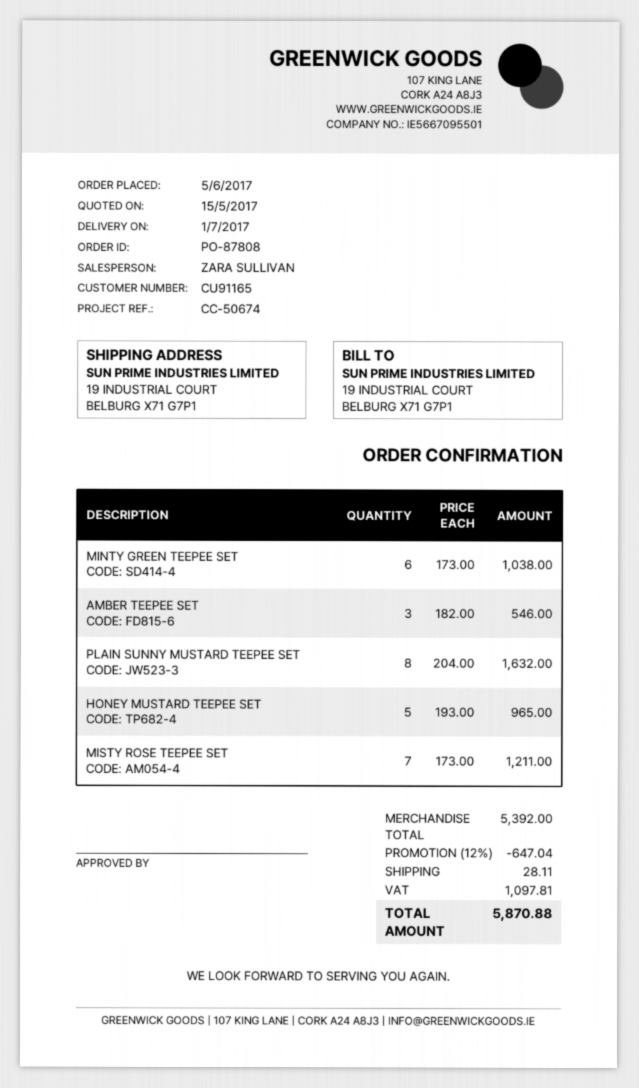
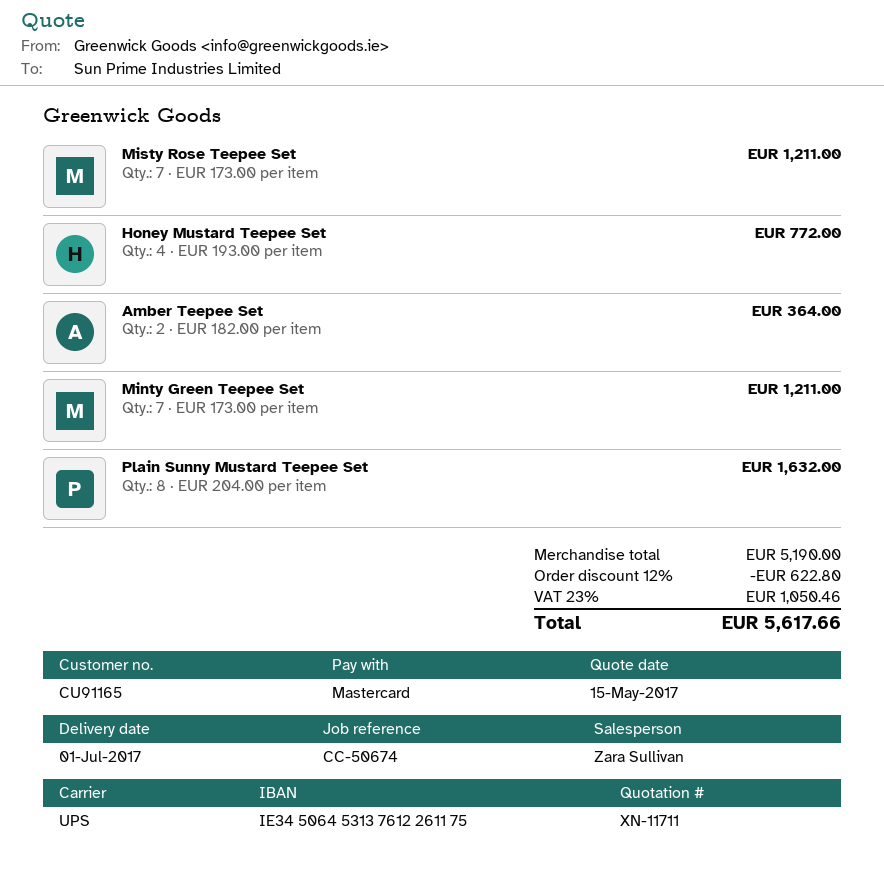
MINTY GREEN TEEPEE SET: 6 x 173.00 = 1038.00 -> 7 x 173.00 = 1211.00
AMBER TEEPEE SET: 3 x 182.00 = 546.00 -> 2 x 182.00 = 364.00
HONEY MUSTARD TEEPEE SET: 5 x 193.00 = 965.00 -> 4 x 193.00 = 772.00
subtotal: 5392.00 -> 5190.00
discount: 12% = 647.04 -> 12% = 622.80
shipping: 28.11 -> none
tax: 1097.81 -> 1050.46
total: 5870.88 -> 5617.66

